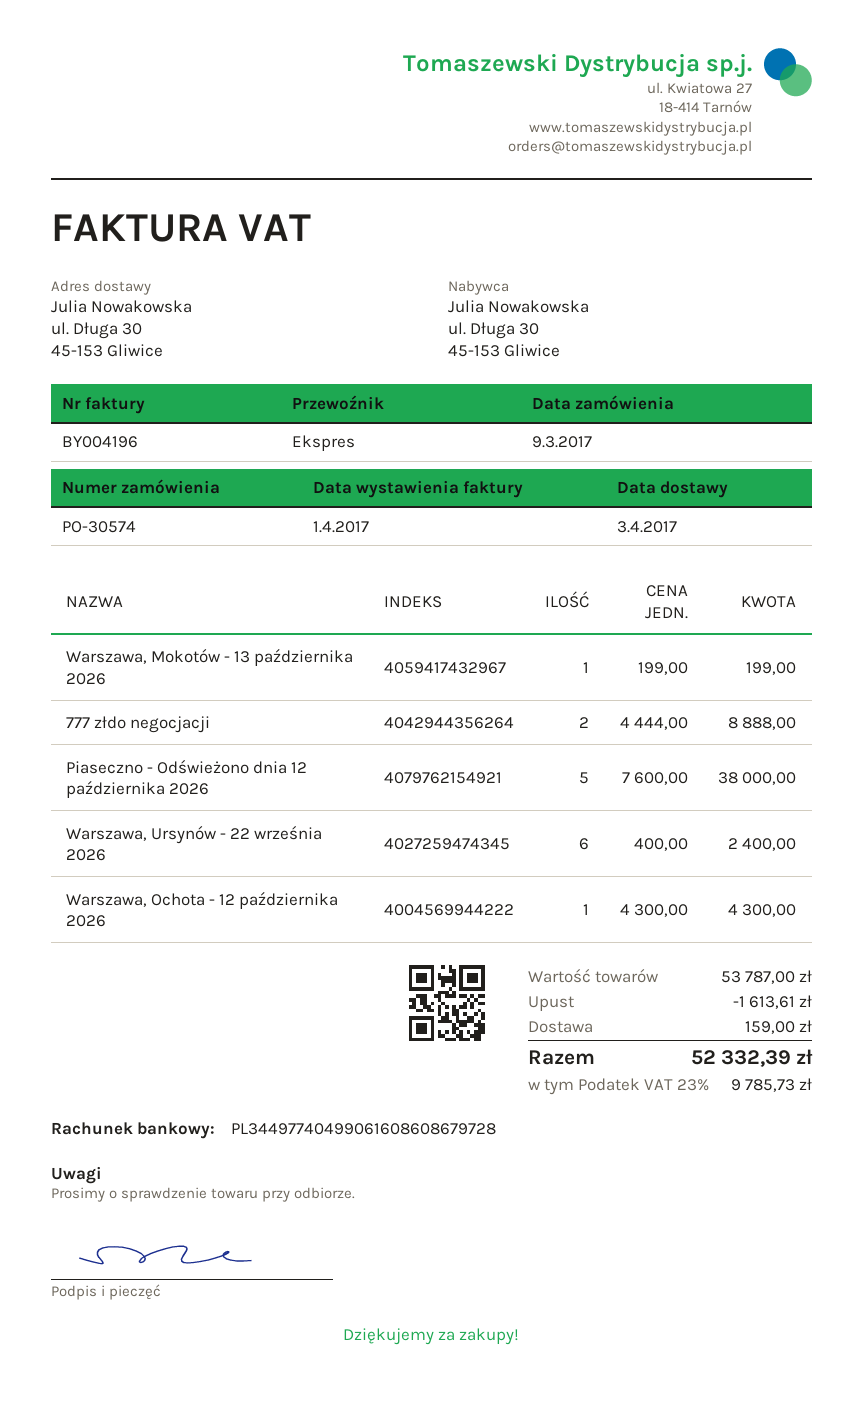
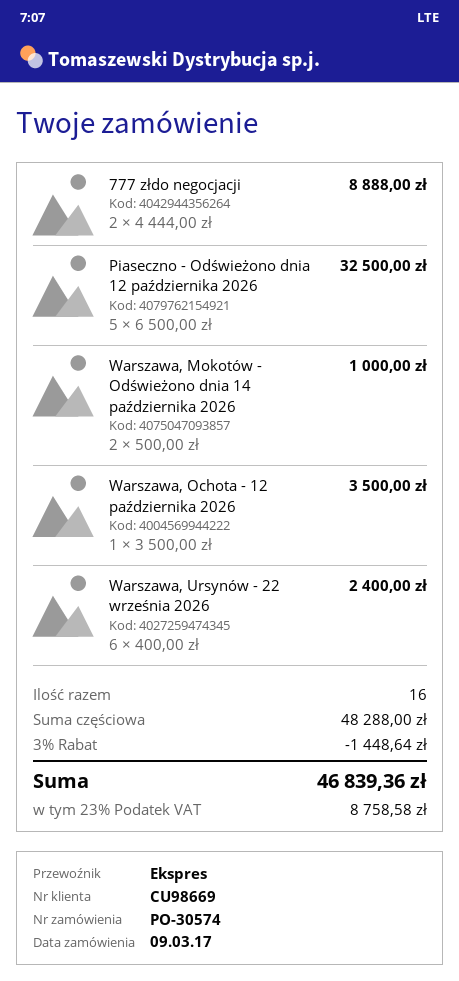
Warszawa, Mokotów - 13 października 2026: 1 x 199.00 = 199.00 -> none
Piaseczno - Odświeżono dnia 12 października 2026: 5 x 7600.00 = 38000.00 -> 5 x 6500.00 = 32500.00
Warszawa, Ochota - 12 października 2026: 1 x 4300.00 = 4300.00 -> 1 x 3500.00 = 3500.00
Warszawa, Mokotów - Odświeżono dnia 14 października 2026: none -> 2 x 500.00 = 1000.00
subtotal: 53787.00 -> 48288.00
discount: 1613.61 -> 1448.64
shipping: 159.00 -> none
tax: 23% = 9785.73 -> 23% = 8758.58
total: 52332.39 -> 46839.36

